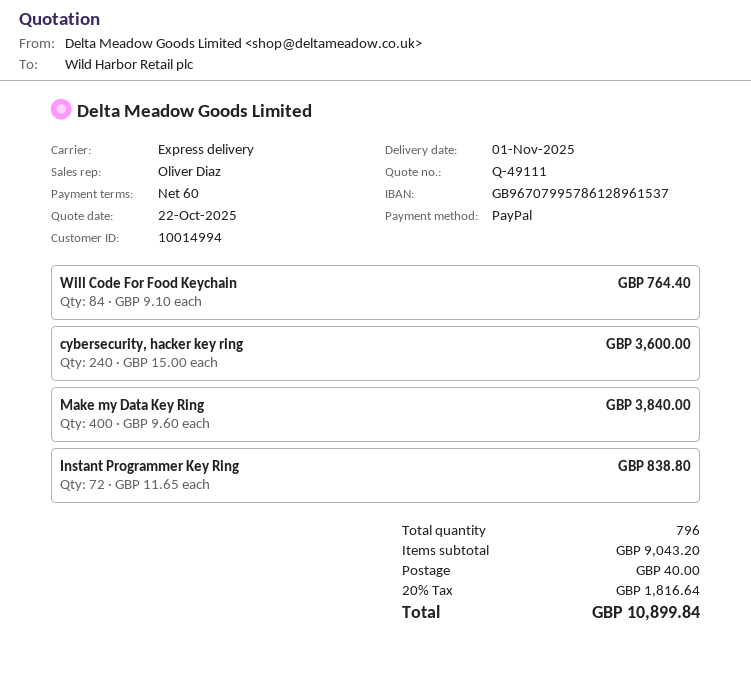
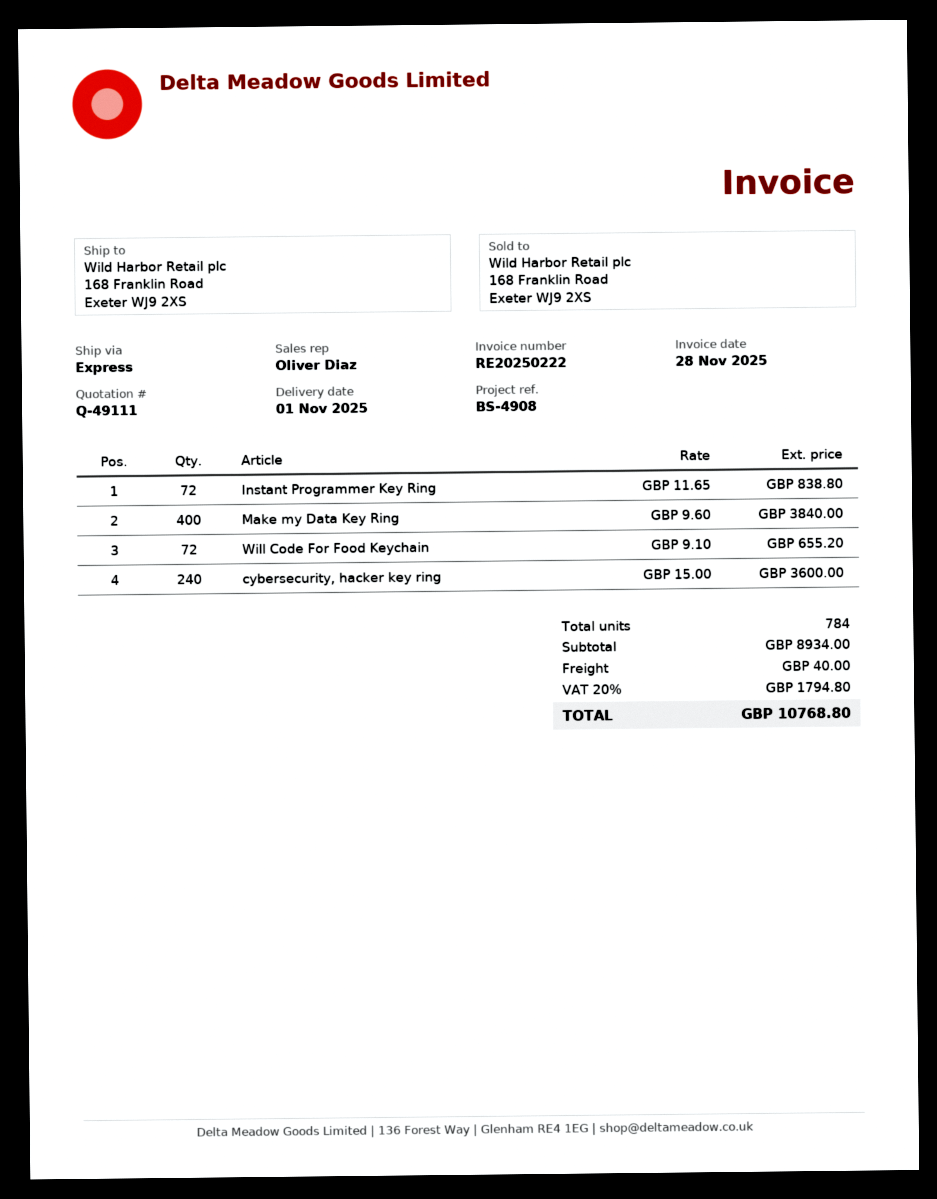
Will Code For Food Keychain: 84 x 9.10 = 764.40 -> 72 x 9.10 = 655.20
total quantity: 796 -> 784
subtotal: 9043.20 -> 8934.00
tax: 20% = 1816.64 -> 20% = 1794.80
total: 10899.84 -> 10768.80

